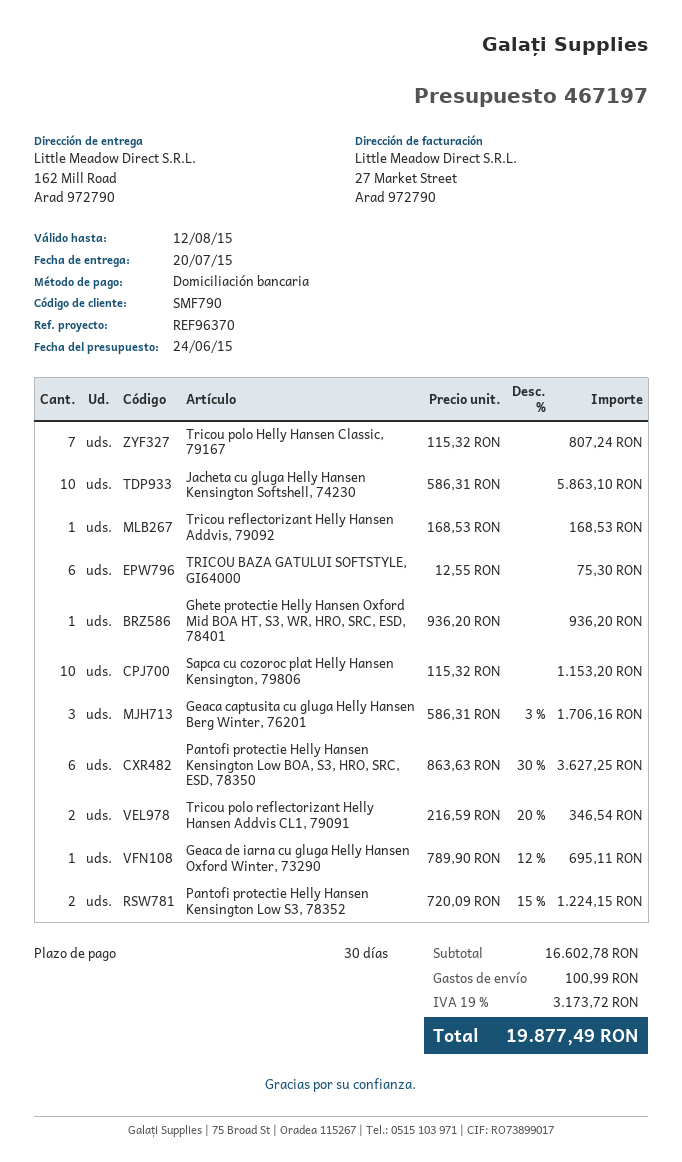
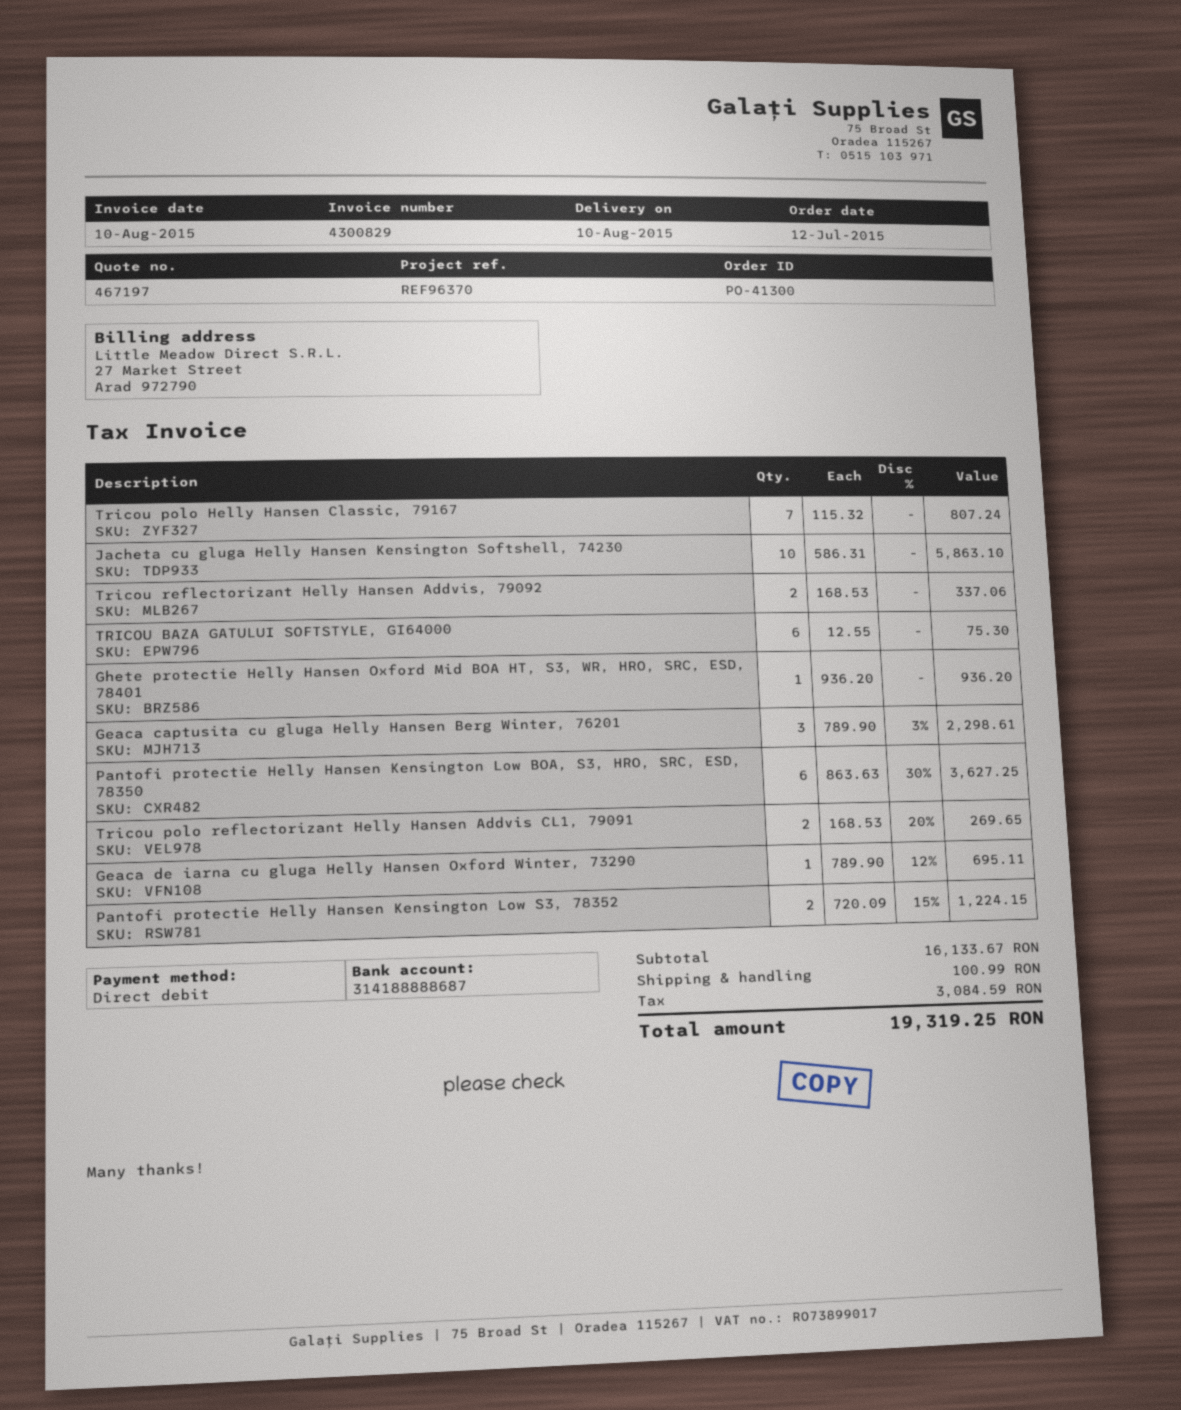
delivery date: 2015-07-20 -> 2015-08-10
Tricou reflectorizant Helly Hansen Addvis, 79092: 1 x 168.53 = 168.53 -> 2 x 168.53 = 337.06
Sapca cu cozoroc plat Helly Hansen Kensington, 79806: 10 x 115.32 = 1153.20 -> none
Geaca captusita cu gluga Helly Hansen Berg Winter, 76201: 3 x 586.31 - 3% = 1706.16 -> 3 x 789.90 - 3% = 2298.61
Tricou polo reflectorizant Helly Hansen Addvis CL1, 79091: 2 x 216.59 - 20% = 346.54 -> 2 x 168.53 - 20% = 269.65
subtotal: 16602.78 -> 16133.67
tax: 3173.72 -> 3084.59
total: 19877.49 -> 19319.25

